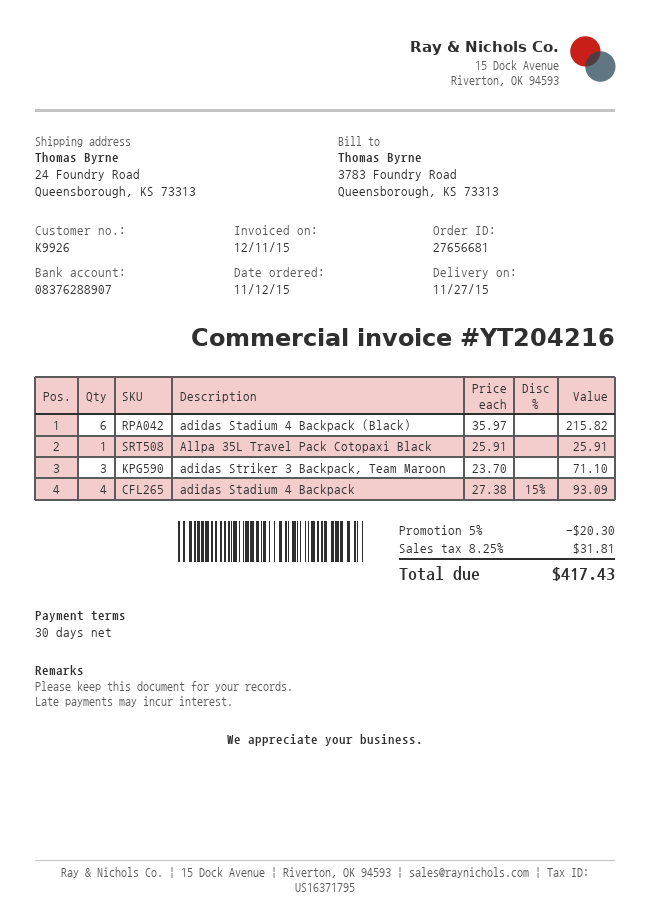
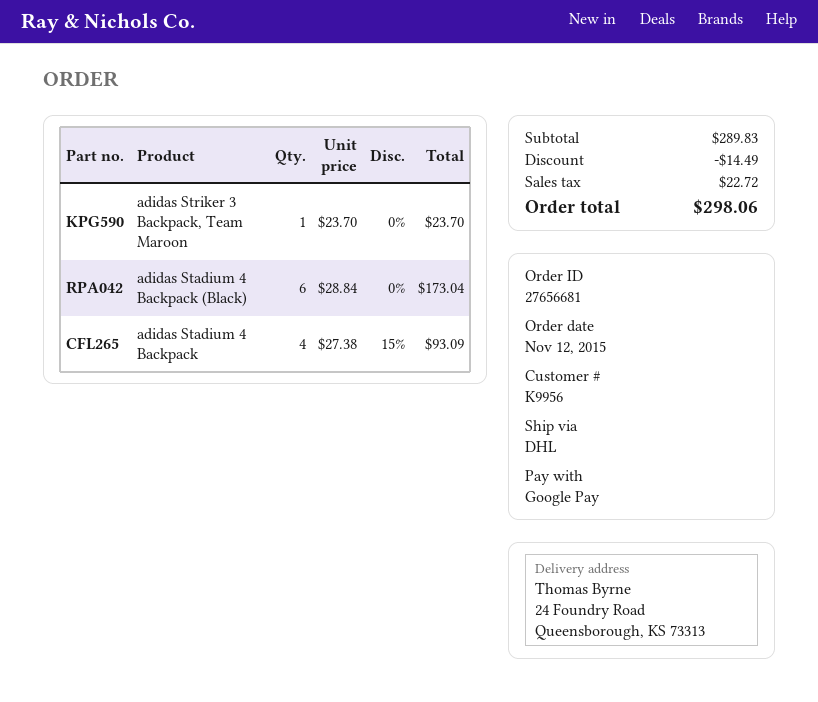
customer number: K9926 -> K9956
adidas Stadium 4 Backpack (Black): 6 x 35.97 = 215.82 -> 6 x 28.84 = 173.04
Allpa 35L Travel Pack Cotopaxi Black: 1 x 25.91 = 25.91 -> none
adidas Striker 3 Backpack, Team Maroon: 3 x 23.70 = 71.10 -> 1 x 23.70 = 23.70
discount: 20.30 -> 14.49
tax: 31.81 -> 22.72
total: 417.43 -> 298.06

